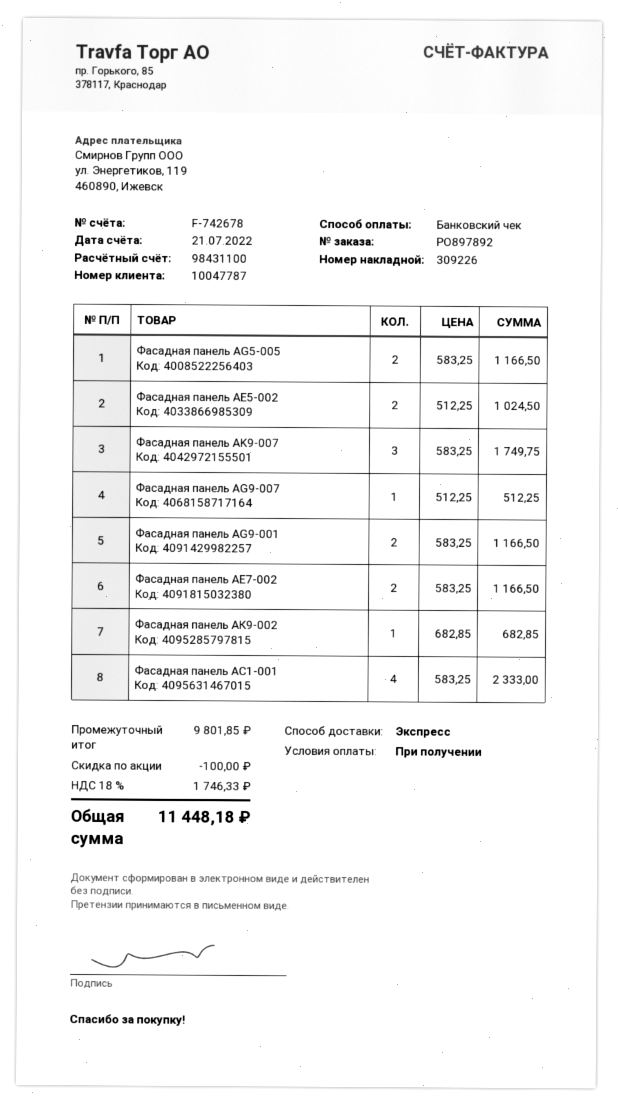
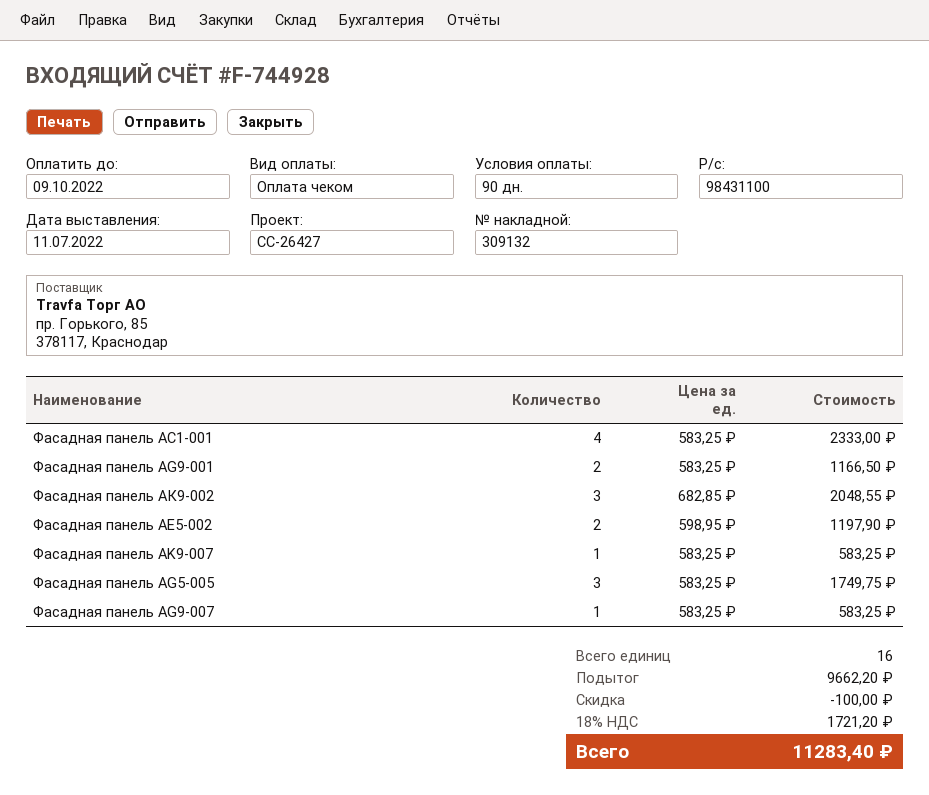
delivery note number: 309226 -> 309132
invoice number: F-742678 -> F-744928
invoice date: 2022-07-21 -> 2022-07-11
payment terms: on receipt -> 90 days
Фасадная панель AG5-005: 2 x 583.25 = 1166.50 -> 3 x 583.25 = 1749.75
Фасадная панель AE5-002: 2 x 512.25 = 1024.50 -> 2 x 598.95 = 1197.90
Фасадная панель AK9-007: 3 x 583.25 = 1749.75 -> 1 x 583.25 = 583.25
Фасадная панель AG9-007: 1 x 512.25 = 512.25 -> 1 x 583.25 = 583.25
Фасадная панель AE7-002: 2 x 583.25 = 1166.50 -> none
Фасадная панель АК9-002: 1 x 682.85 = 682.85 -> 3 x 682.85 = 2048.55
subtotal: 9801.85 -> 9662.20
tax: 18% = 1746.33 -> 18% = 1721.20
total: 11448.18 -> 11283.40

